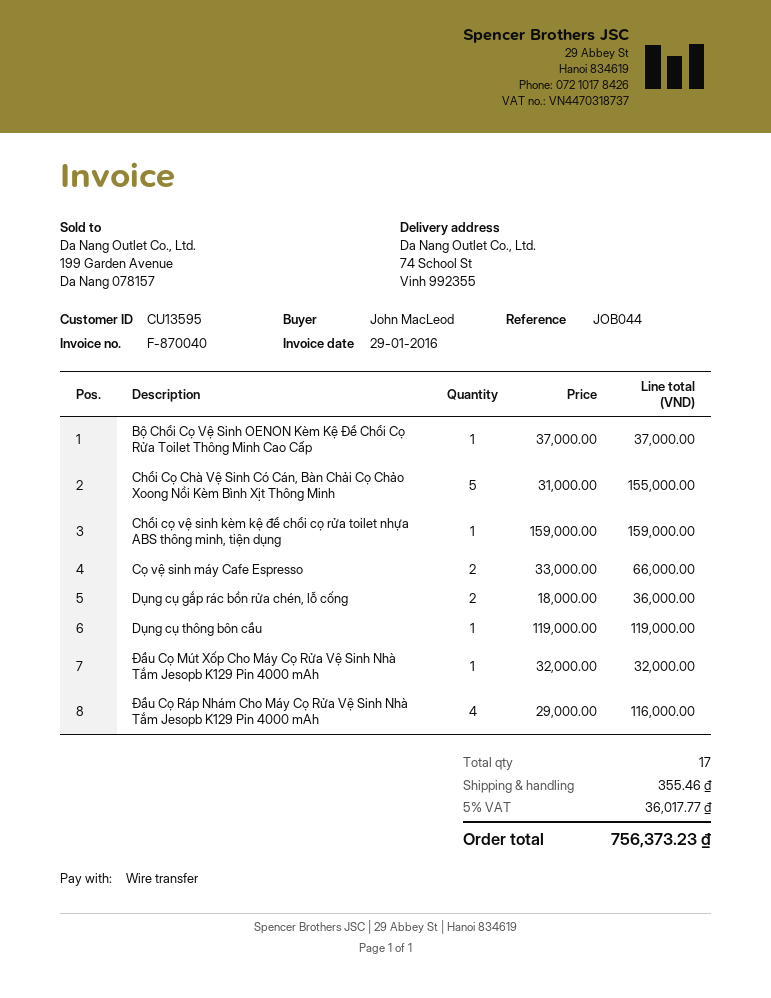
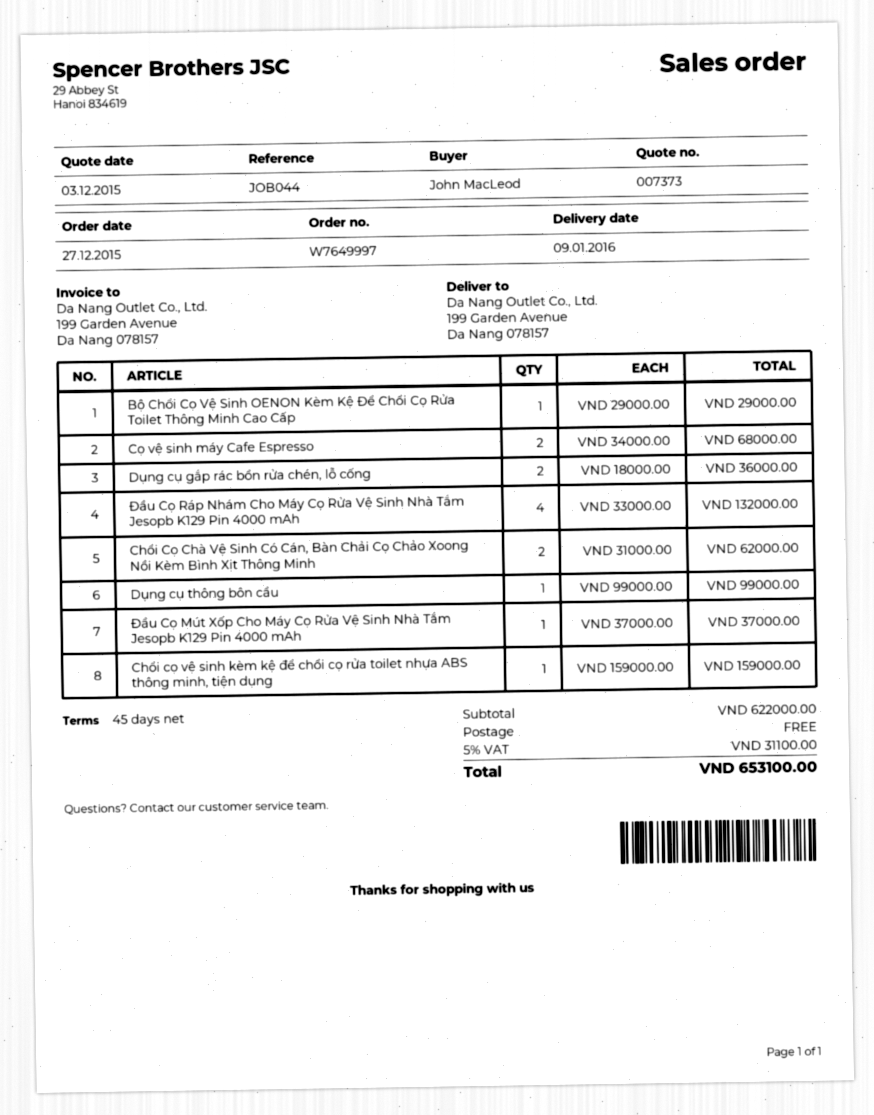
ship to: 74 School St, Vinh 992355 -> 199 Garden Avenue, Da Nang 078157
Bộ Chổi Cọ Vệ Sinh OENON Kèm Kệ Để Chổi Cọ Rửa Toilet Thông Minh Cao Cấp: 1 x 37000.00 = 37000.00 -> 1 x 29000.00 = 29000.00
Chổi Cọ Chà Vệ Sinh Có Cán, Bàn Chải Cọ Chảo Xoong Nồi Kèm Bình Xịt Thông Minh: 5 x 31000.00 = 155000.00 -> 2 x 31000.00 = 62000.00
Cọ vệ sinh máy Cafe Espresso: 2 x 33000.00 = 66000.00 -> 2 x 34000.00 = 68000.00
Dụng cụ thông bôn cầu: 1 x 119000.00 = 119000.00 -> 1 x 99000.00 = 99000.00
Đầu Cọ Mút Xốp Cho Máy Cọ Rửa Vệ Sinh Nhà Tắm Jesopb K129 Pin 4000 mAh: 1 x 32000.00 = 32000.00 -> 1 x 37000.00 = 37000.00
Đầu Cọ Ráp Nhám Cho Máy Cọ Rửa Vệ Sinh Nhà Tắm Jesopb K129 Pin 4000 mAh: 4 x 29000.00 = 116000.00 -> 4 x 33000.00 = 132000.00
shipping: 355.46 -> 0.00
tax: 5% = 36017.77 -> 5% = 31100.00
total: 756373.23 -> 653100.00

